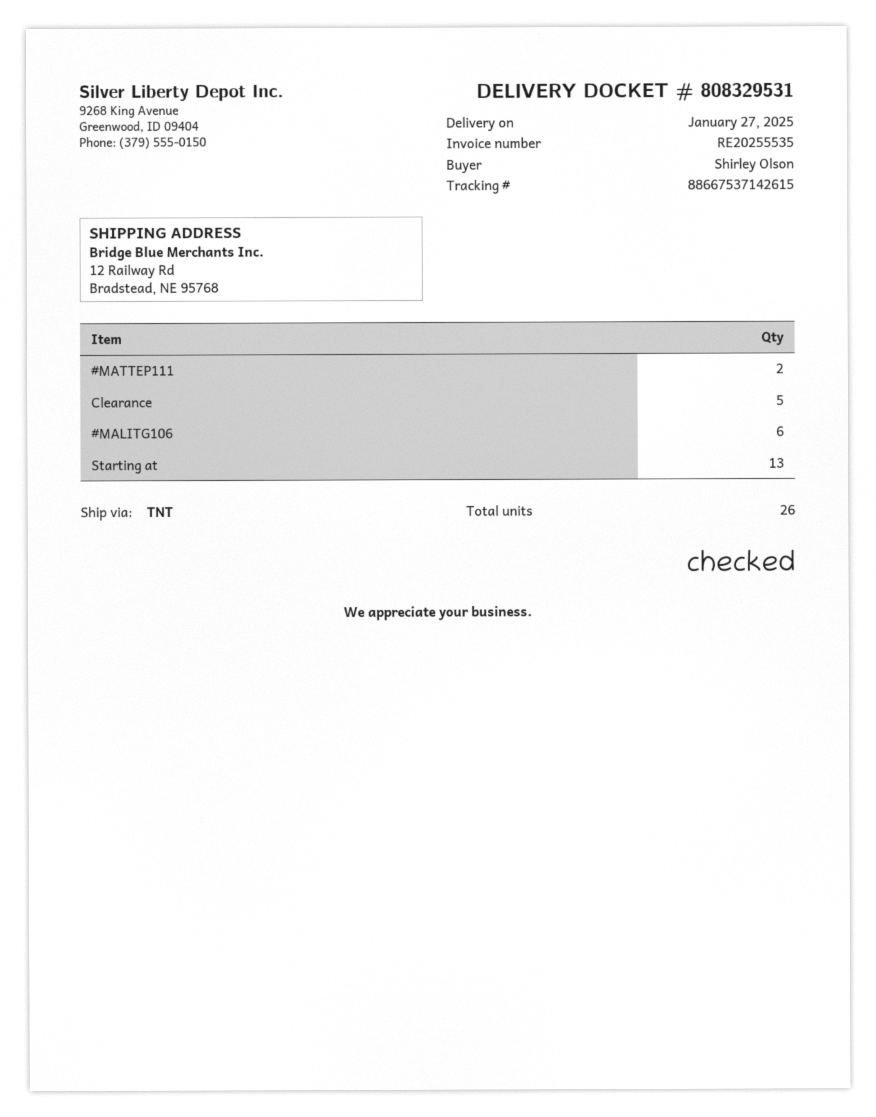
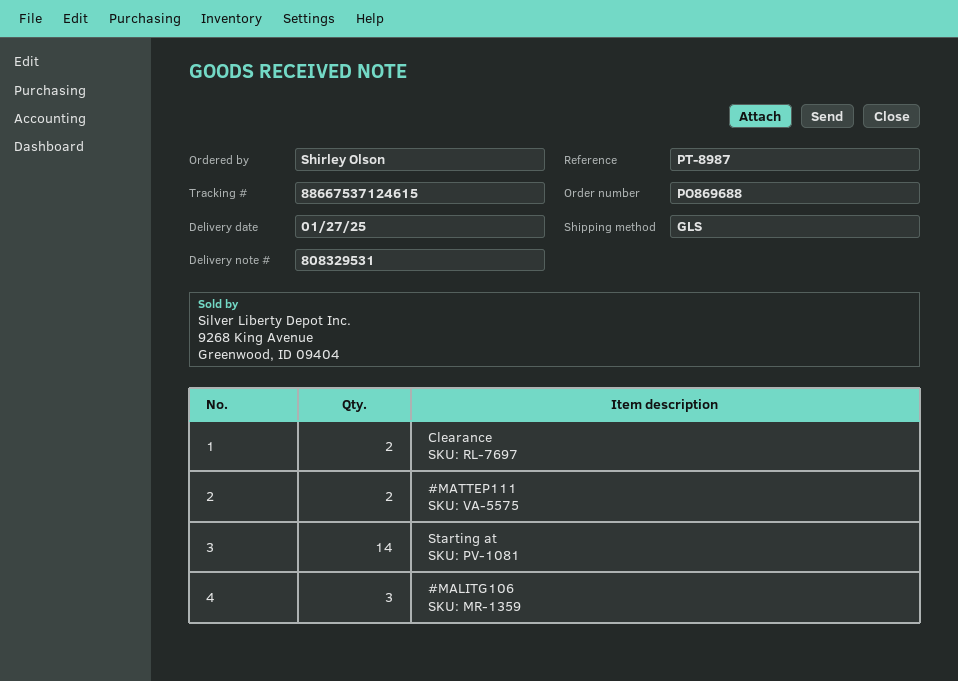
shipping method: TNT -> GLS
tracking number: 88667537142615 -> 88667537124615
Clearance: 5 -> 2
#MALITG106: 6 -> 3
Starting at: 13 -> 14

